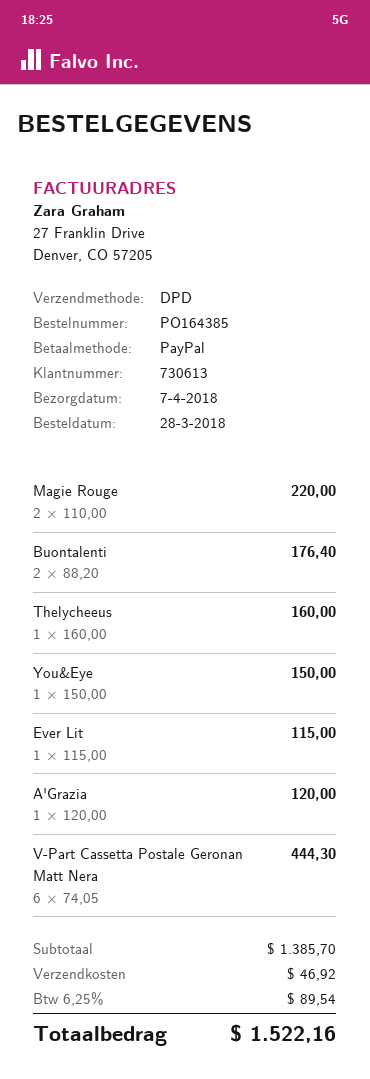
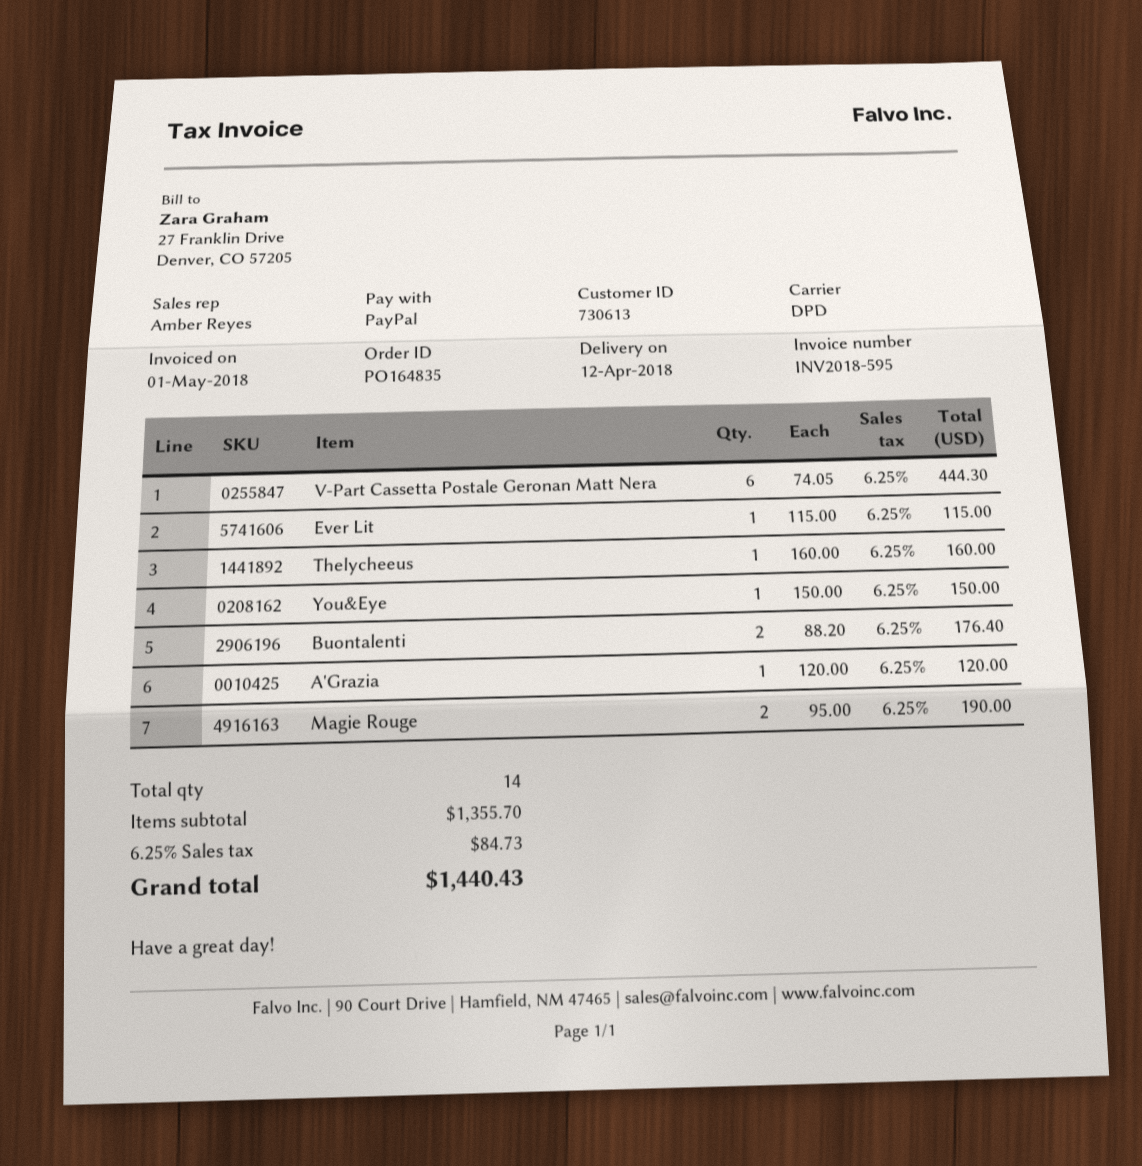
order number: PO164385 -> PO164835
delivery date: 2018-04-07 -> 2018-04-12
Magie Rouge: 2 x 110.00 = 220.00 -> 2 x 95.00 = 190.00
subtotal: 1385.70 -> 1355.70
shipping: 46.92 -> none
tax: 6.25% = 89.54 -> 6.25% = 84.73
total: 1522.16 -> 1440.43

